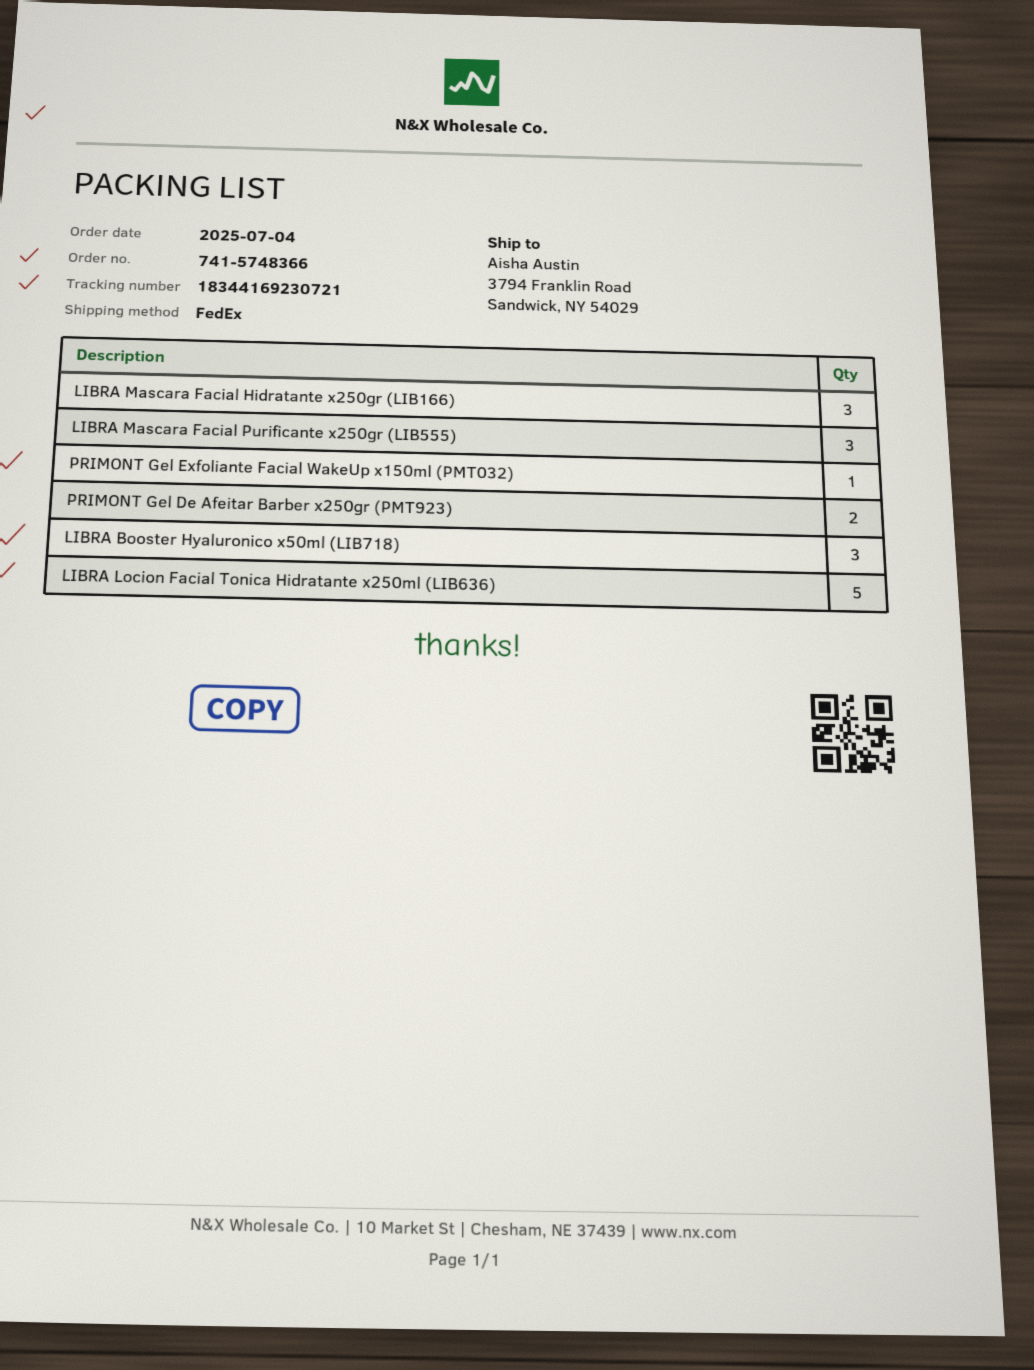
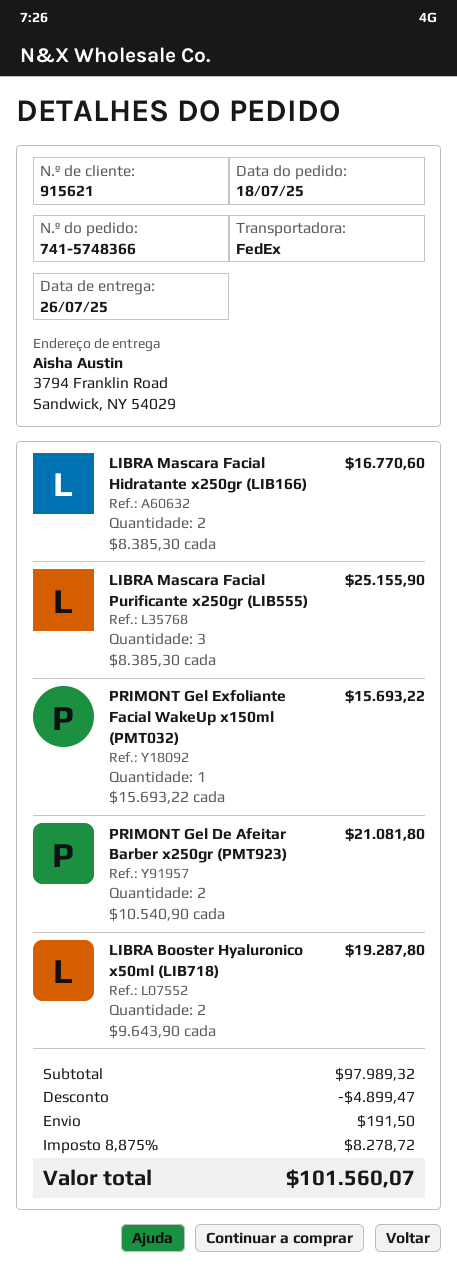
order date: 2025-07-04 -> 2025-07-18
LIBRA Mascara Facial Hidratante x250gr (LIB166): 3 -> 2
LIBRA Booster Hyaluronico x50ml (LIB718): 3 -> 2
LIBRA Locion Facial Tonica Hidratante x250ml (LIB636): 5 -> none

